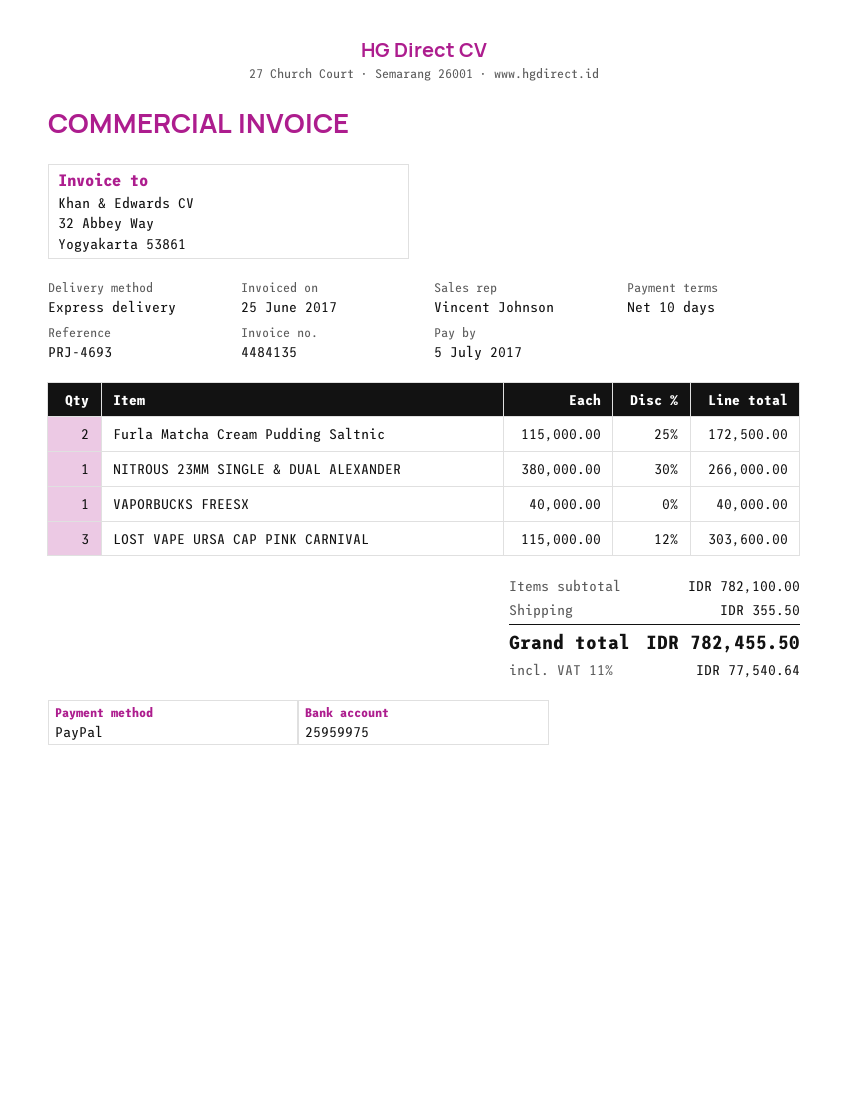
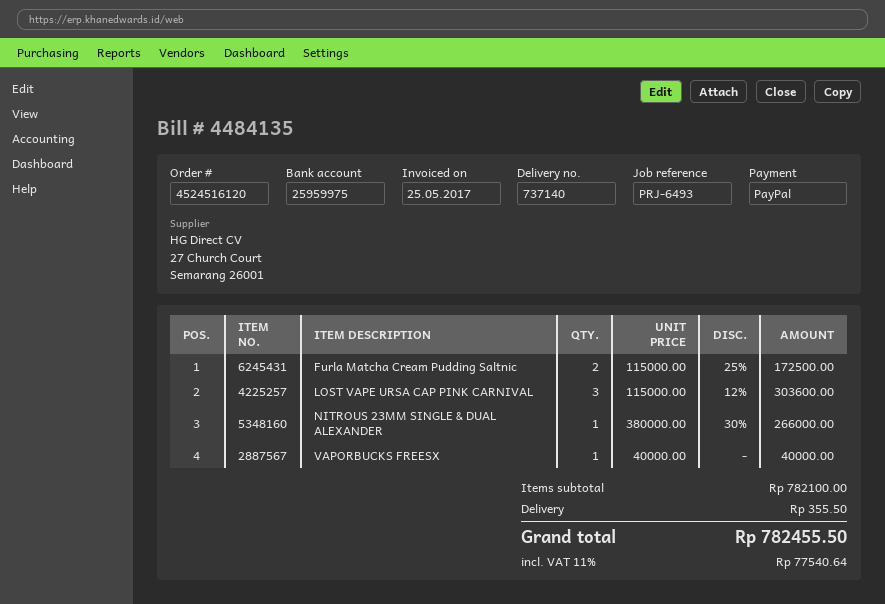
invoice date: 2017-06-25 -> 2017-05-25
reference: PRJ-4693 -> PRJ-6493

